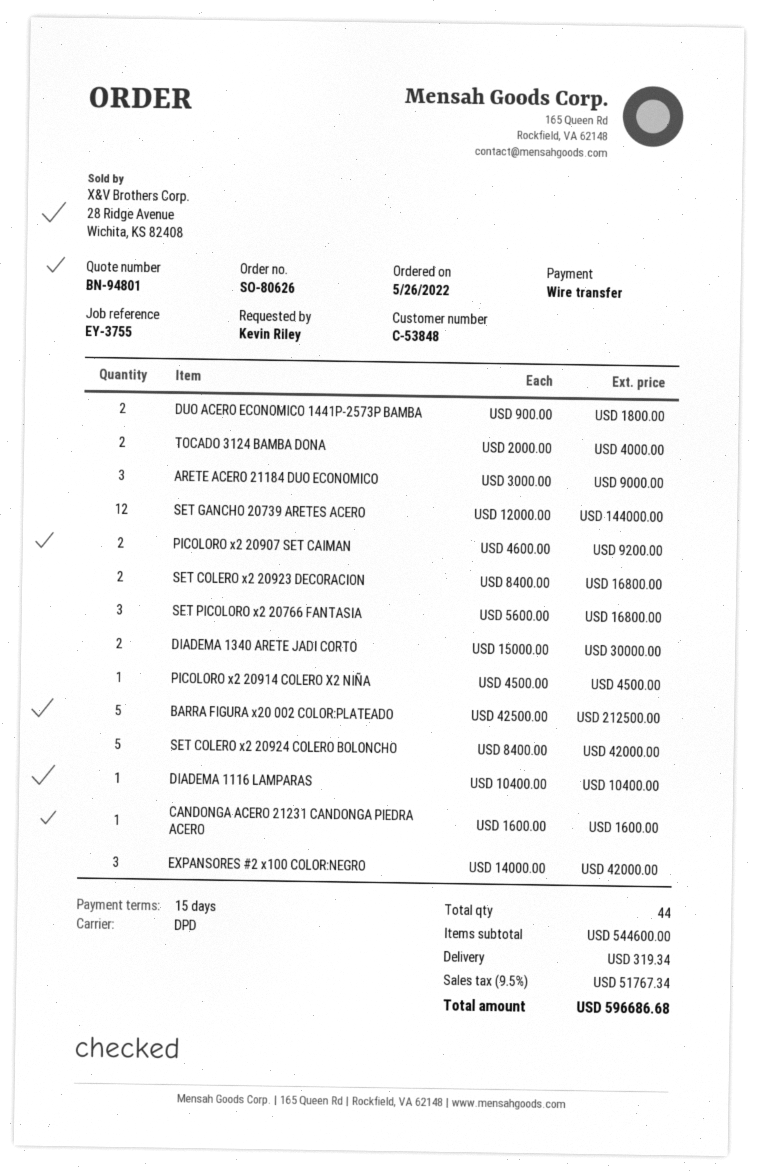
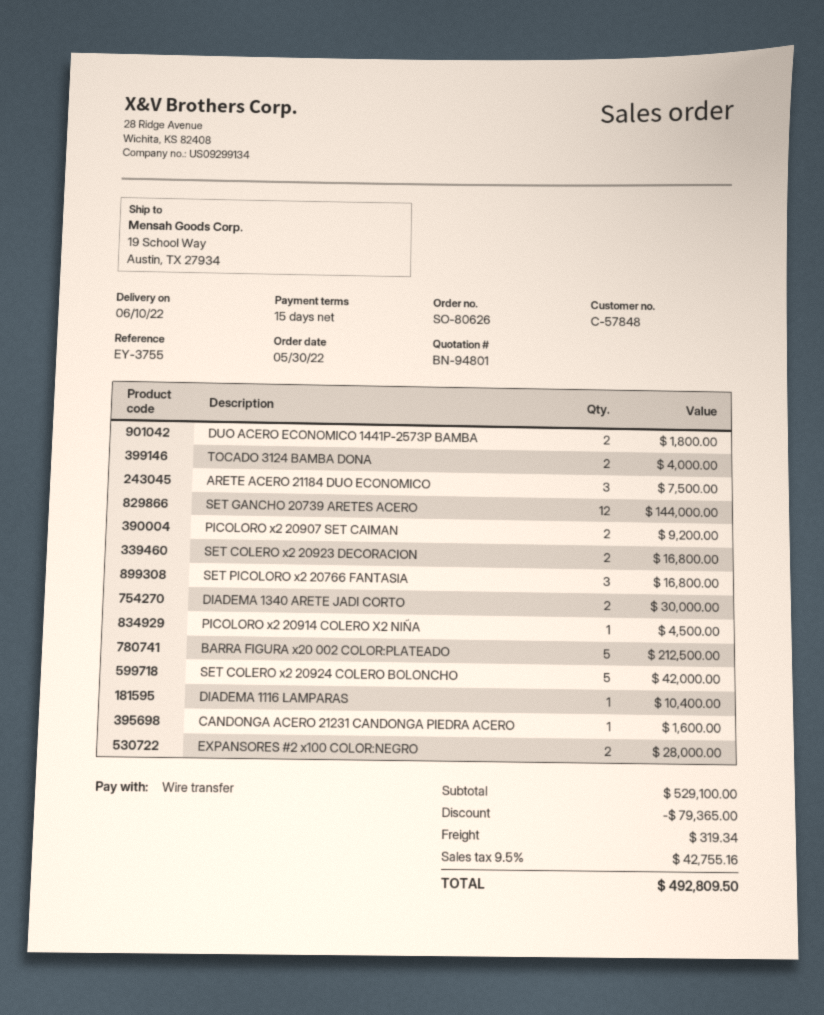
order date: 2022-05-26 -> 2022-05-30
customer number: C-53848 -> C-57848
ARETE ACERO 21184 DUO ECONOMICO: 3 for 9000.00 -> 3 for 7500.00
EXPANSORES #2 x100 COLOR:NEGRO: 3 for 42000.00 -> 2 for 28000.00
subtotal: 544600.00 -> 529100.00
discount: none -> 79365.00
tax: 9.5% = 51767.34 -> 9.5% = 42755.16
total: 596686.68 -> 492809.50

